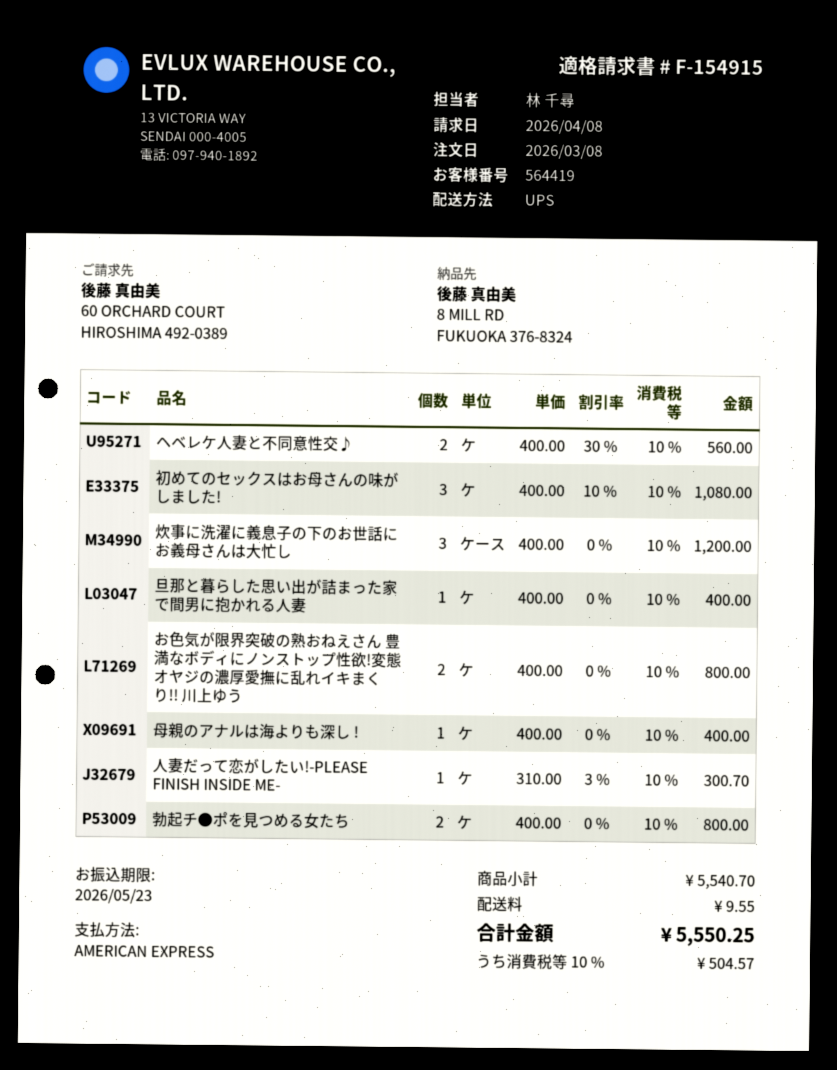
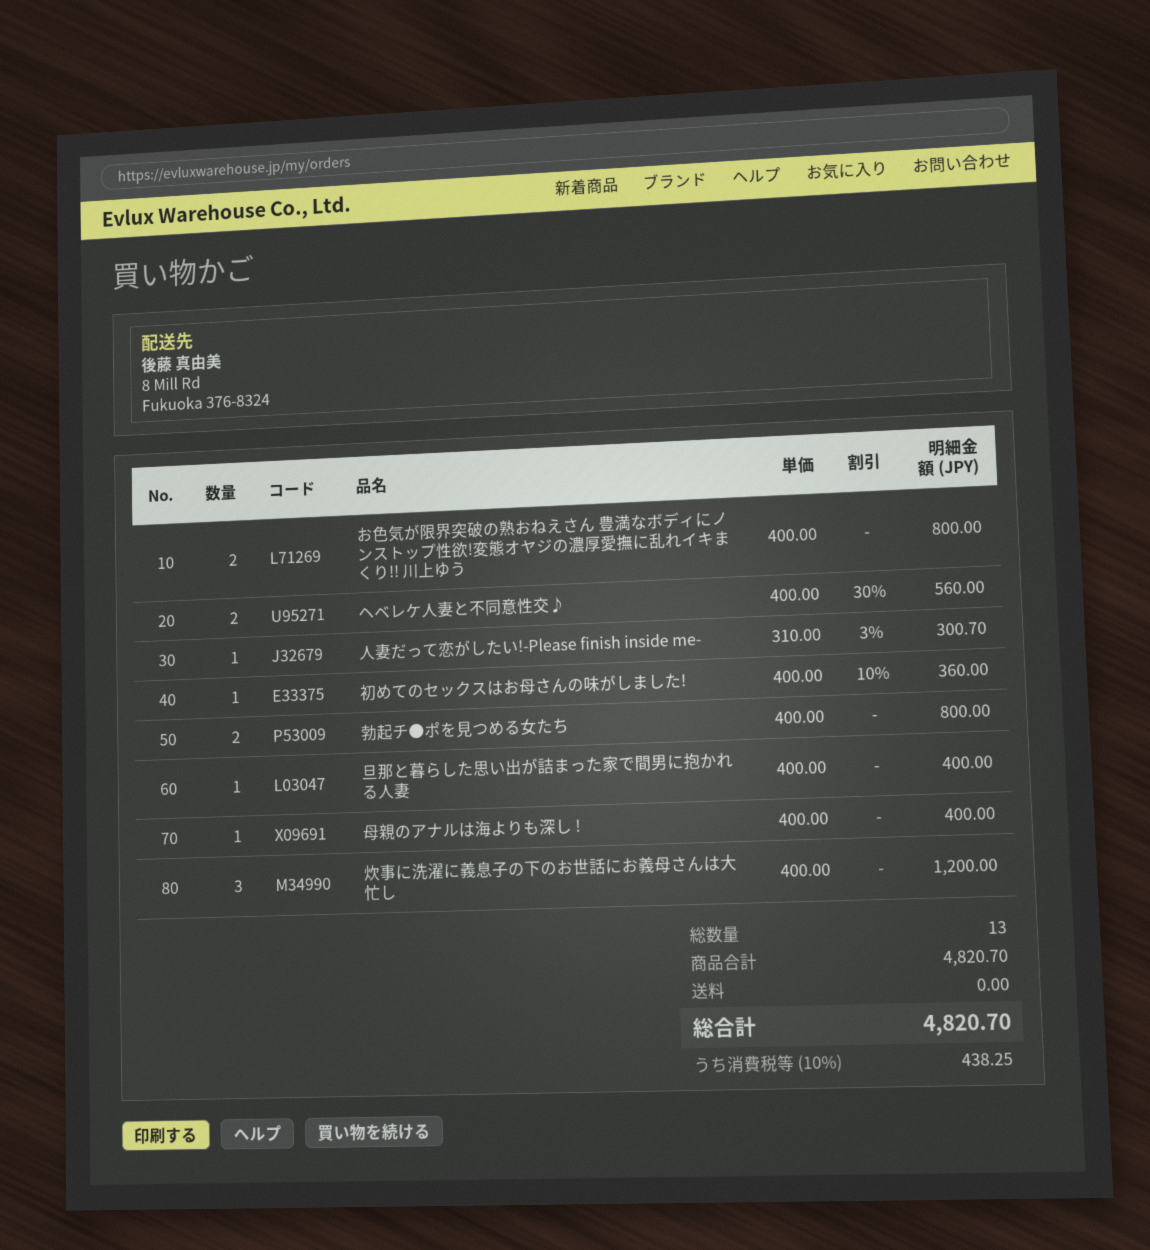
初めてのセックスはお母さんの味がしました!: 3 x 400.00 - 10% = 1080.00 -> 1 x 400.00 - 10% = 360.00
subtotal: 5540.70 -> 4820.70
shipping: 9.55 -> 0.00
tax: 10% = 504.57 -> 10% = 438.25
total: 5550.25 -> 4820.70

